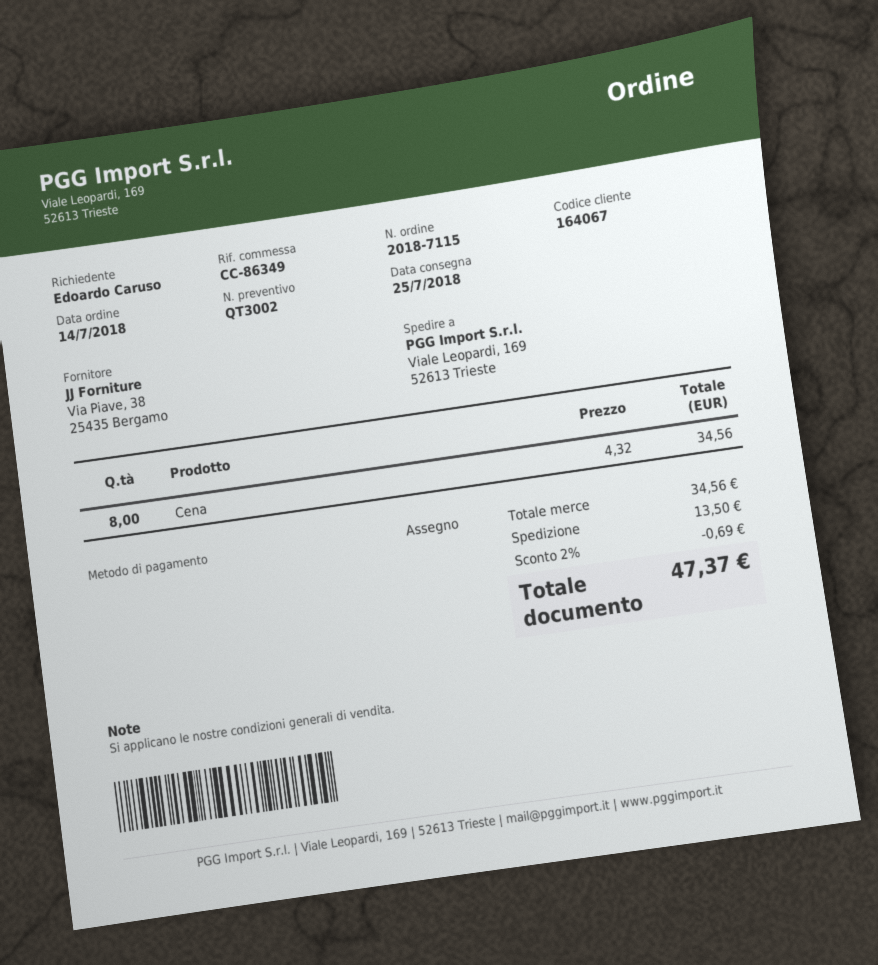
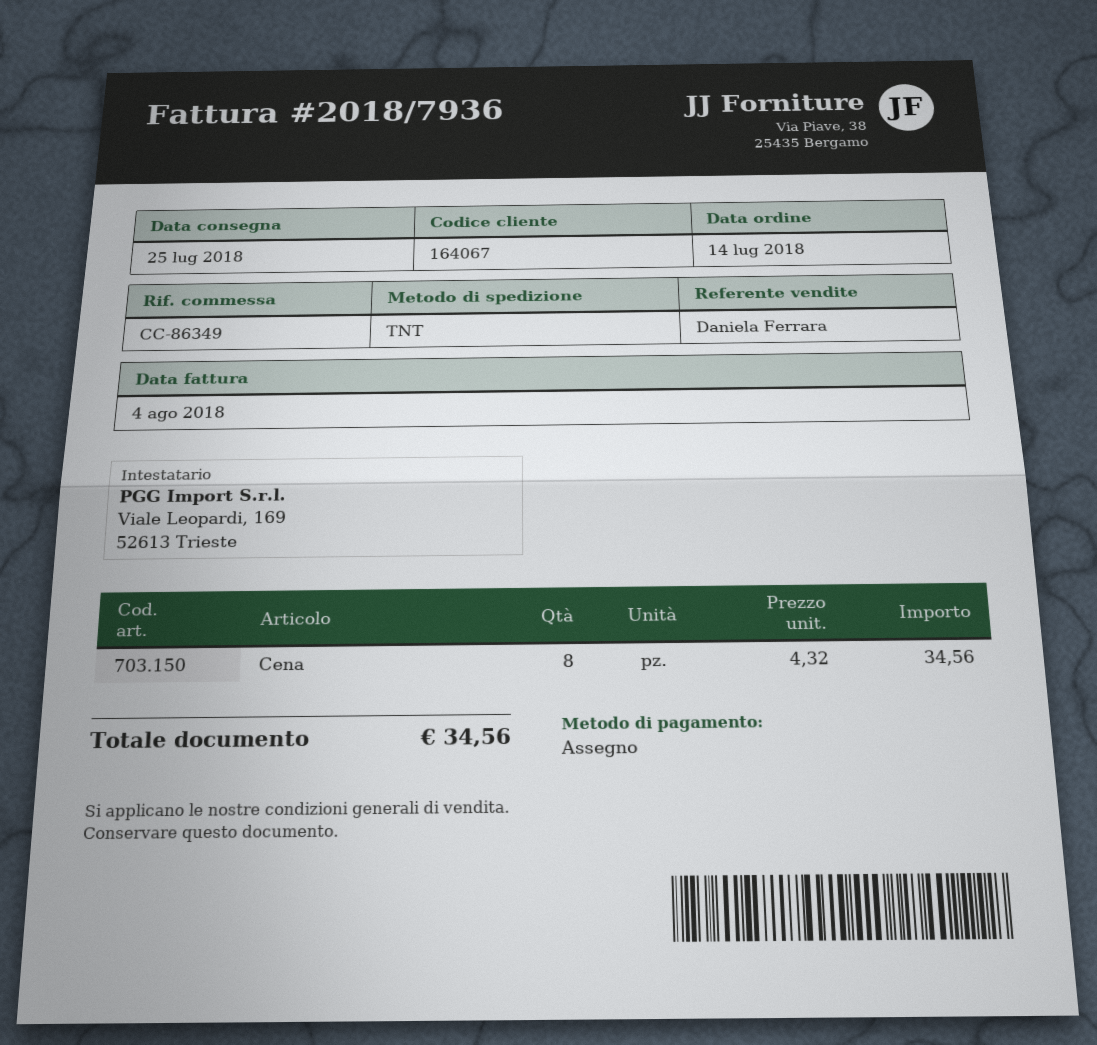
discount: 2% = 0.69 -> none
shipping: 13.50 -> none
total: 47.37 -> 34.56

